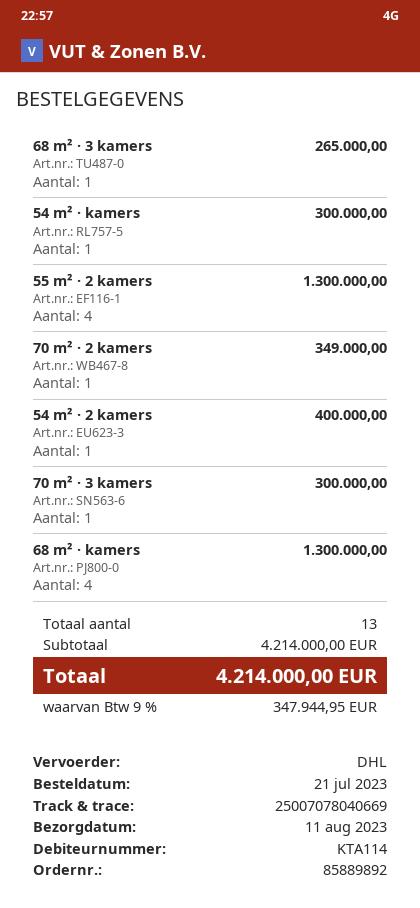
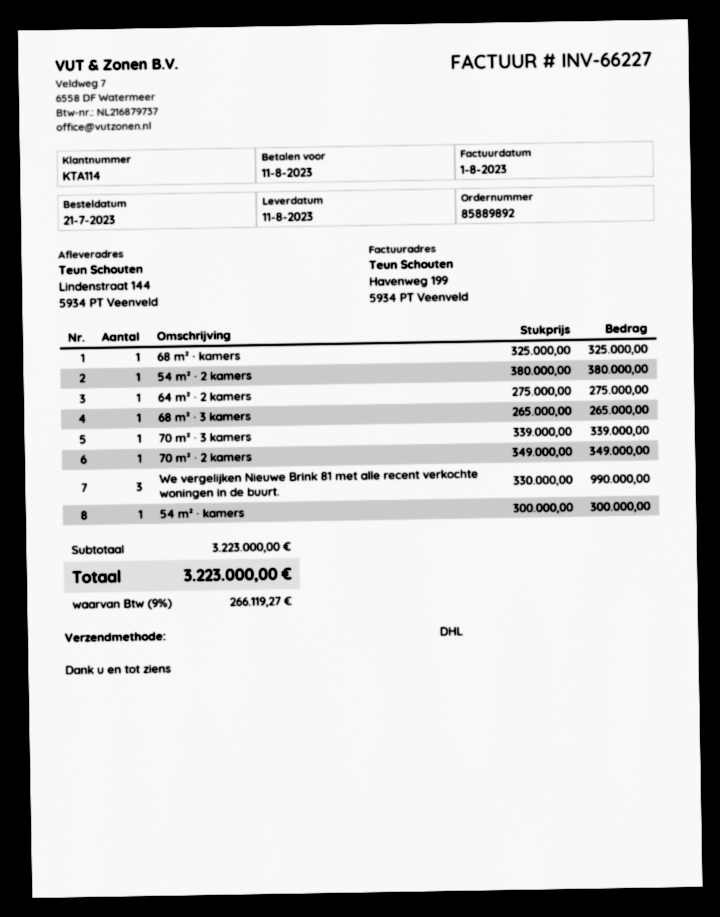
55 m² · 2 kamers: 4 for 1300000.00 -> none
54 m² · 2 kamers: 1 for 400000.00 -> 1 for 380000.00
70 m² · 3 kamers: 1 for 300000.00 -> 1 for 339000.00
68 m² · kamers: 4 for 1300000.00 -> 1 for 325000.00
64 m² · 2 kamers: none -> 1 for 275000.00
We vergelijken Nieuwe Brink 81 met alle recent verkochte woningen in de buurt.: none -> 3 for 990000.00
subtotal: 4214000.00 -> 3223000.00
tax: 9% = 347944.95 -> 9% = 266119.27
total: 4214000.00 -> 3223000.00

